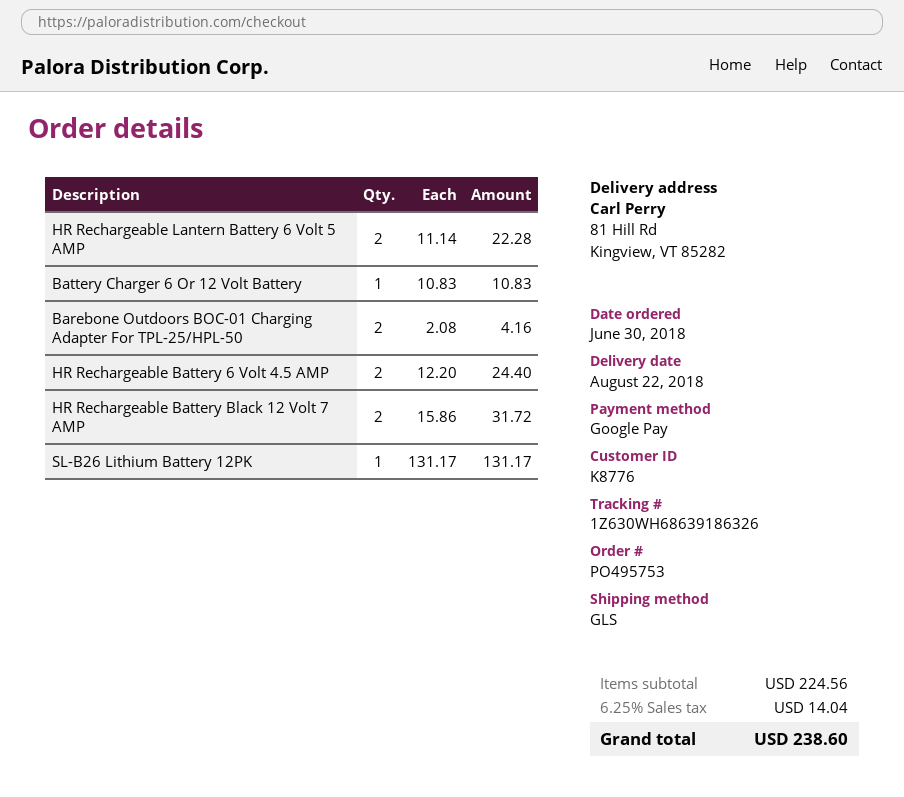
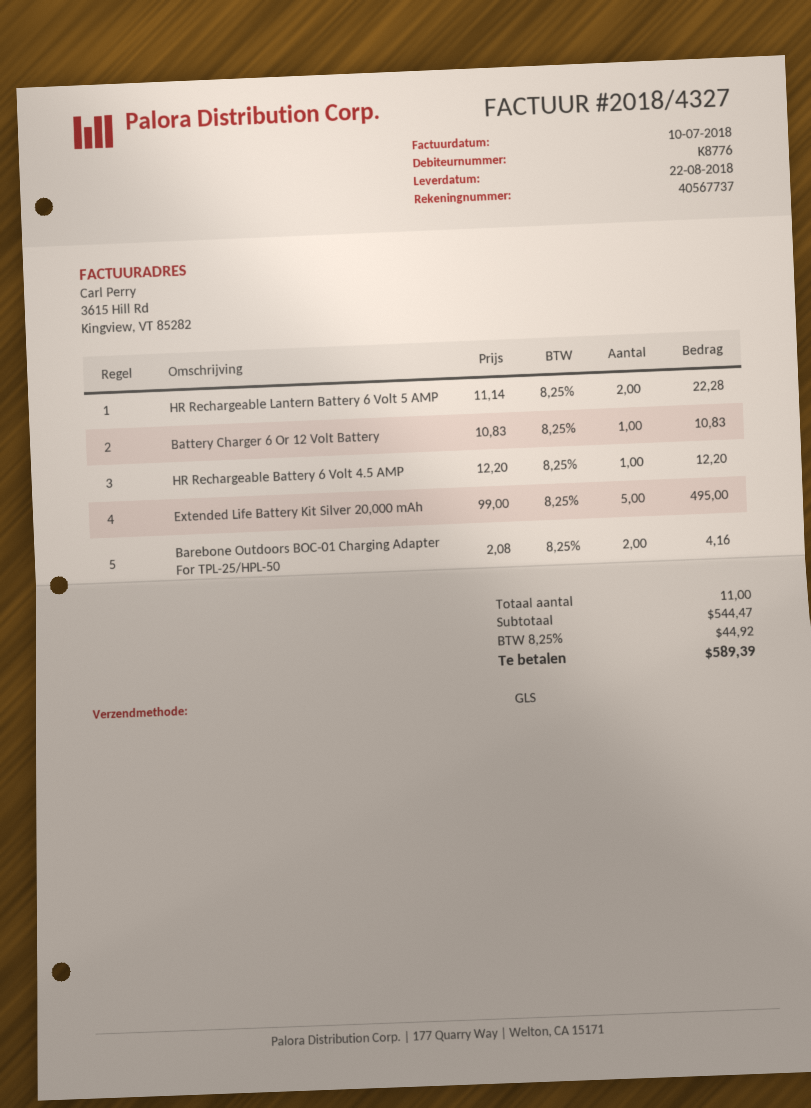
HR Rechargeable Battery 6 Volt 4.5 AMP: 2 x 12.20 = 24.40 -> 1 x 12.20 = 12.20
HR Rechargeable Battery Black 12 Volt 7 AMP: 2 x 15.86 = 31.72 -> none
SL-B26 Lithium Battery 12PK: 1 x 131.17 = 131.17 -> none
Extended Life Battery Kit Silver 20,000 mAh: none -> 5 x 99.00 = 495.00
subtotal: 224.56 -> 544.47
tax: 6.25% = 14.04 -> 8.25% = 44.92
total: 238.60 -> 589.39

